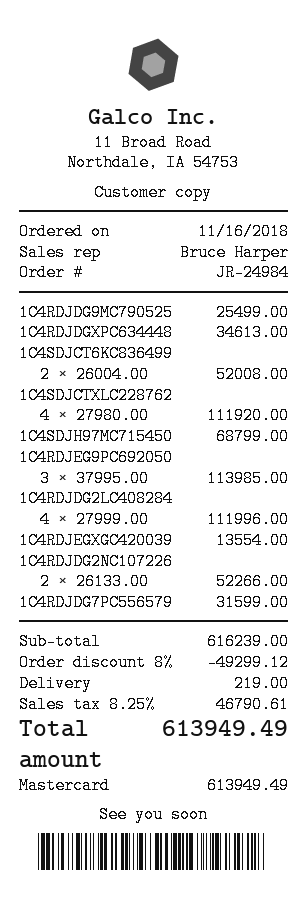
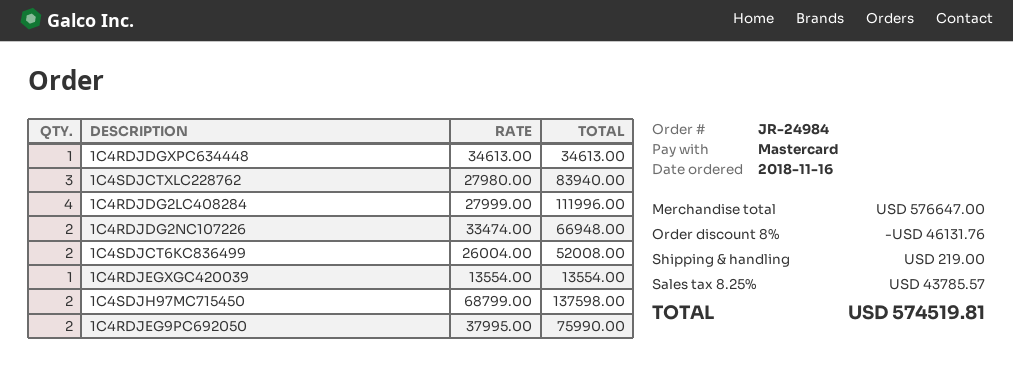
1C4RDJDG9MC790525: 1 x 25499.00 = 25499.00 -> none
1C4SDJCTXLC228762: 4 x 27980.00 = 111920.00 -> 3 x 27980.00 = 83940.00
1C4SDJH97MC715450: 1 x 68799.00 = 68799.00 -> 2 x 68799.00 = 137598.00
1C4RDJEG9PC692050: 3 x 37995.00 = 113985.00 -> 2 x 37995.00 = 75990.00
1C4RDJDG2NC107226: 2 x 26133.00 = 52266.00 -> 2 x 33474.00 = 66948.00
1C4RDJDG7PC556579: 1 x 31599.00 = 31599.00 -> none
subtotal: 616239.00 -> 576647.00
discount: 8% = 49299.12 -> 8% = 46131.76
tax: 8.25% = 46790.61 -> 8.25% = 43785.57
total: 613949.49 -> 574519.81

